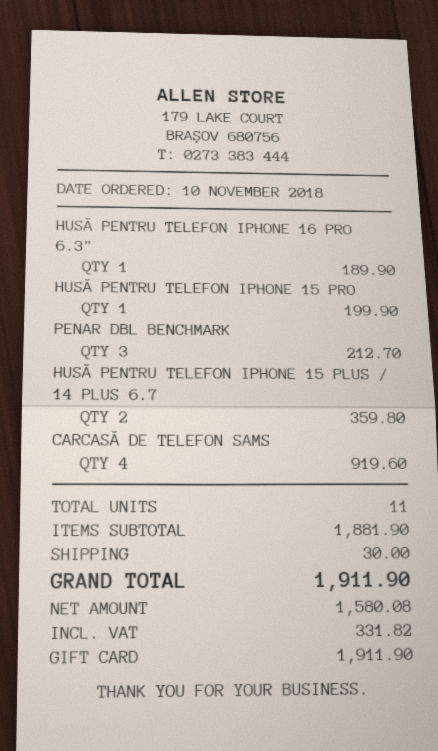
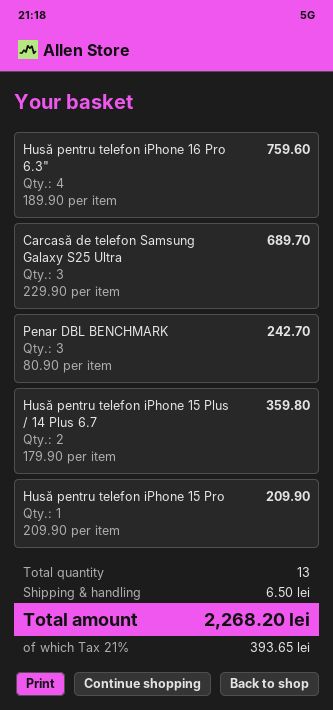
HUSĂ PENTRU TELEFON IPHONE 16 PRO 6.3": 1 for 189.90 -> 4 for 759.60
HUSĂ PENTRU TELEFON IPHONE 15 PRO: 1 for 199.90 -> 1 for 209.90
PENAR DBL BENCHMARK: 3 for 212.70 -> 3 for 242.70
CARCASĂ DE TELEFON SAMS: 4 for 919.60 -> 3 for 689.70
total quantity: 11 -> 13
shipping: 30.00 -> 6.50
tax: 331.82 -> 393.65
total: 1911.90 -> 2268.20

